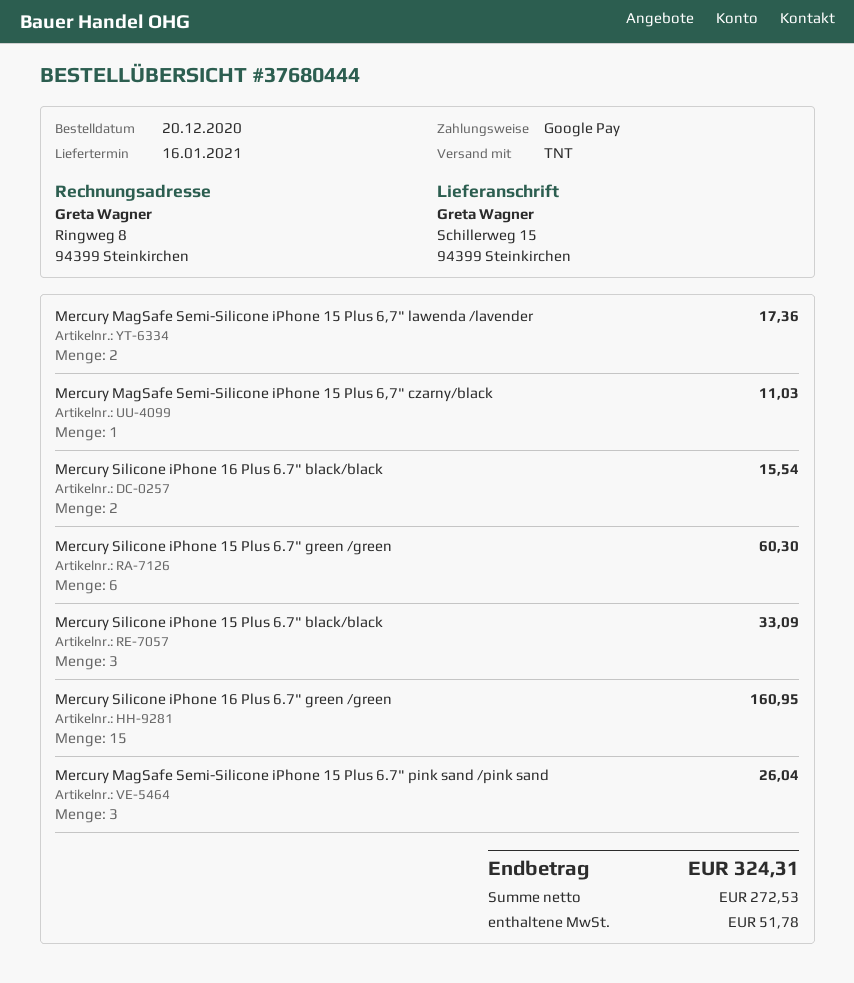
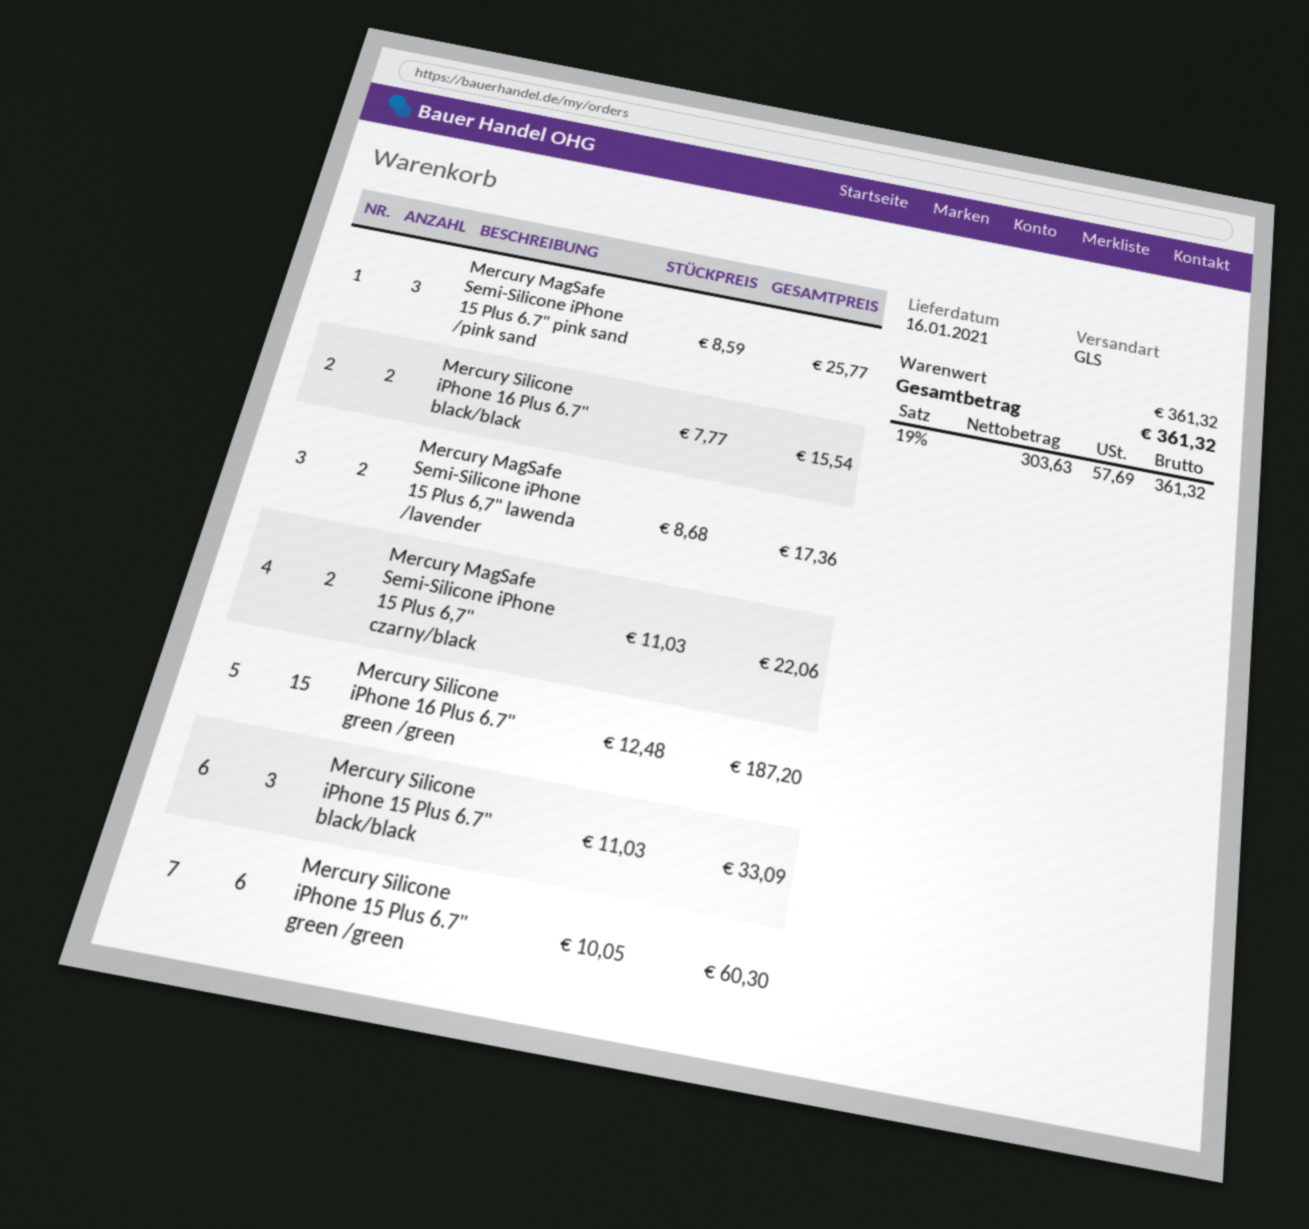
shipping method: TNT -> GLS
Mercury MagSafe Semi-Silicone iPhone 15 Plus 6,7" czarny/black: 1 for 11.03 -> 2 for 22.06
Mercury Silicone iPhone 16 Plus 6.7" green /green: 15 for 160.95 -> 15 for 187.20
Mercury MagSafe Semi-Silicone iPhone 15 Plus 6.7" pink sand /pink sand: 3 for 26.04 -> 3 for 25.77
net: 272.53 -> 303.63
tax: 51.78 -> 57.69
total: 324.31 -> 361.32

